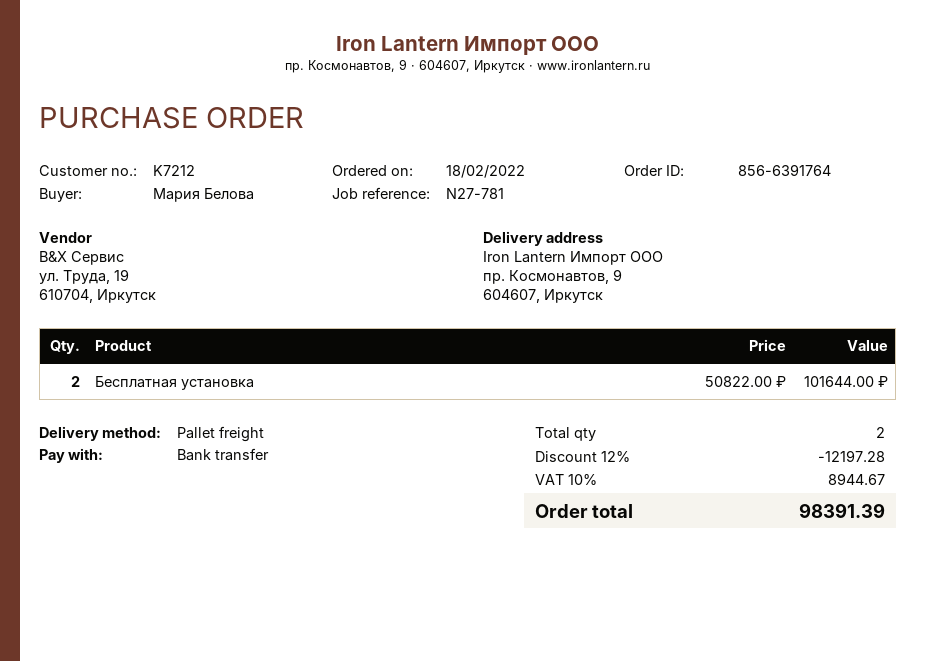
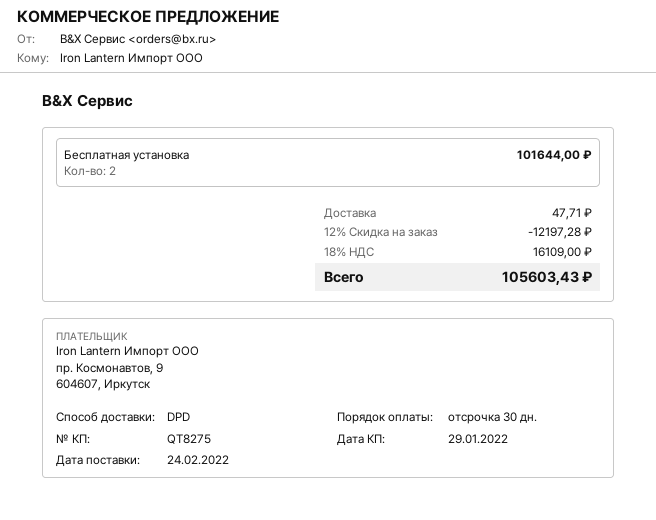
shipping method: pallet freight -> DPD
shipping: none -> 47.71
tax: 10% = 8944.67 -> 18% = 16109.00
total: 98391.39 -> 105603.43

